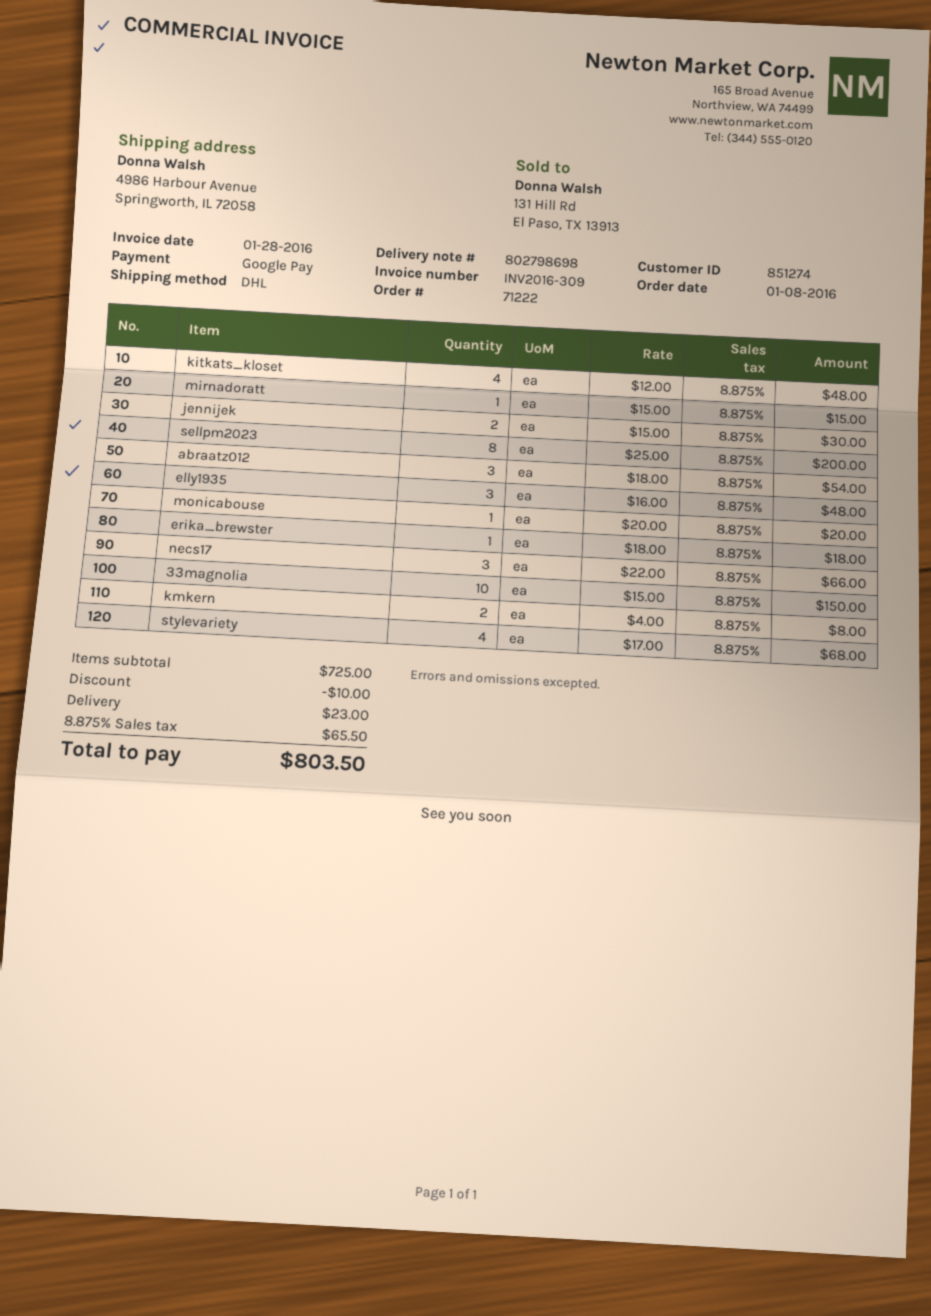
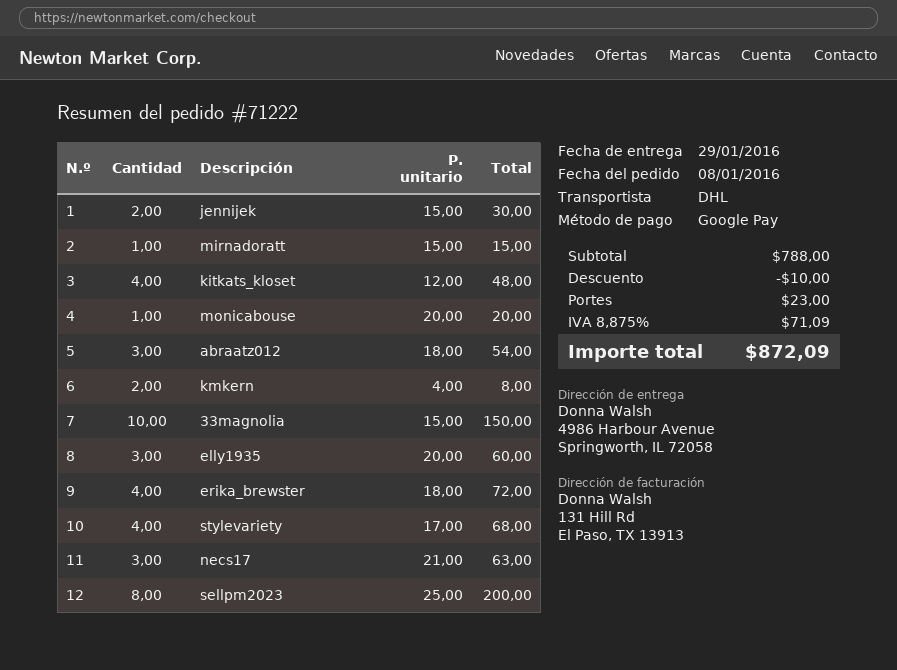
elly1935: 3 x 16.00 = 48.00 -> 3 x 20.00 = 60.00
erika_brewster: 1 x 18.00 = 18.00 -> 4 x 18.00 = 72.00
necs17: 3 x 22.00 = 66.00 -> 3 x 21.00 = 63.00
subtotal: 725.00 -> 788.00
tax: 8.875% = 65.50 -> 8.875% = 71.09
total: 803.50 -> 872.09

